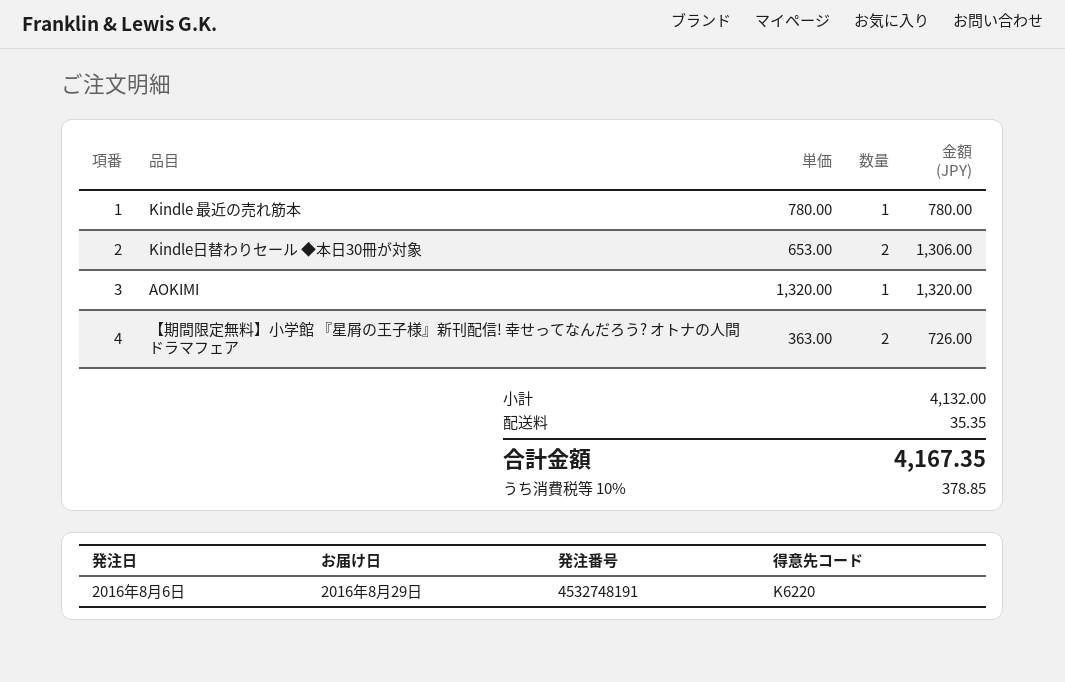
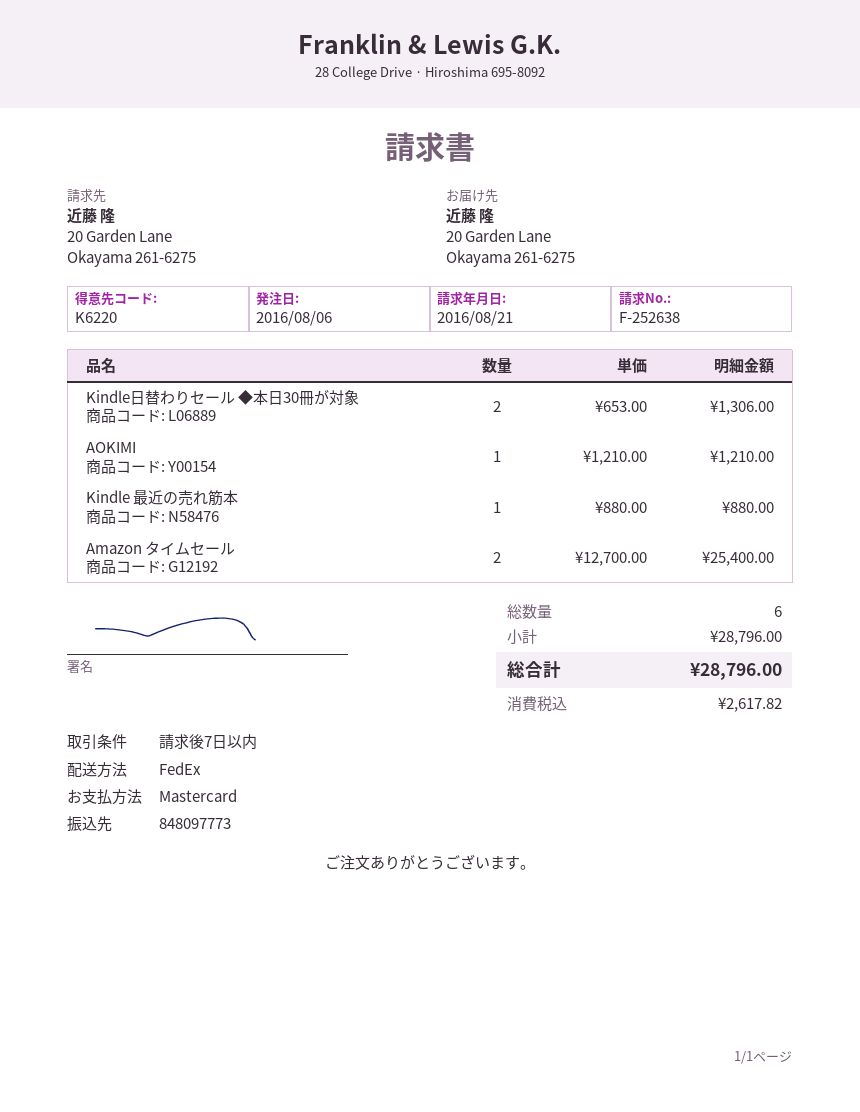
Kindle 最近の売れ筋本: 1 x 780.00 = 780.00 -> 1 x 880.00 = 880.00
AOKIMI: 1 x 1320.00 = 1320.00 -> 1 x 1210.00 = 1210.00
【期間限定無料】小学館 『星屑の王子様』新刊配信! 幸せってなんだろう? オトナの人間ドラマフェア: 2 x 363.00 = 726.00 -> none
Amazon タイムセール: none -> 2 x 12700.00 = 25400.00
subtotal: 4132.00 -> 28796.00
shipping: 35.35 -> none
tax: 378.85 -> 2617.82
total: 4167.35 -> 28796.00

